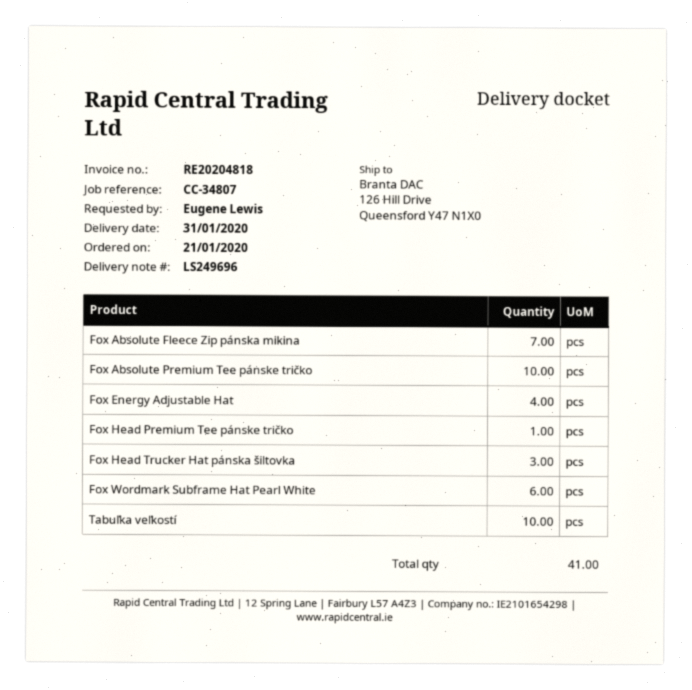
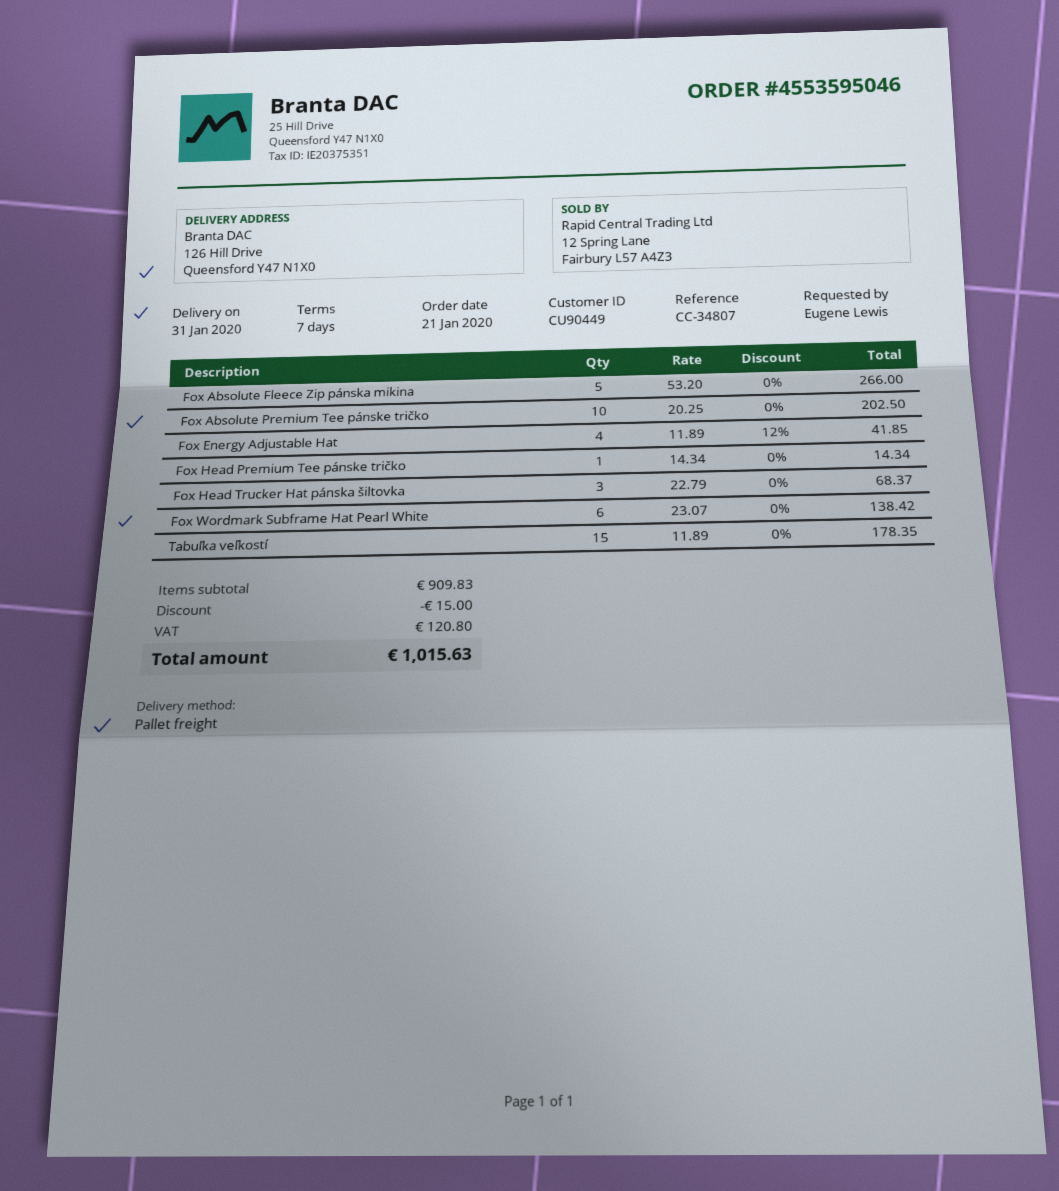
Fox Absolute Fleece Zip pánska mikina: 7 -> 5
Tabuľka veľkostí: 10 -> 15

